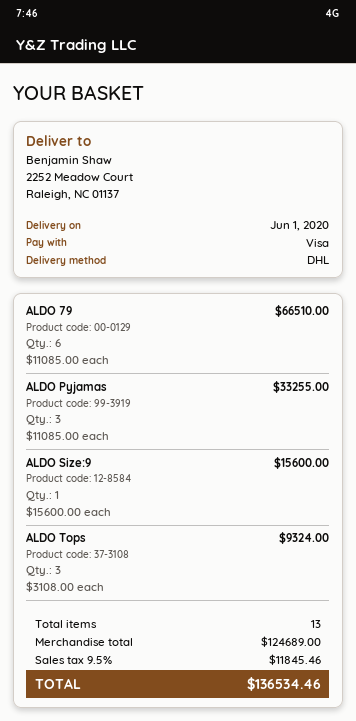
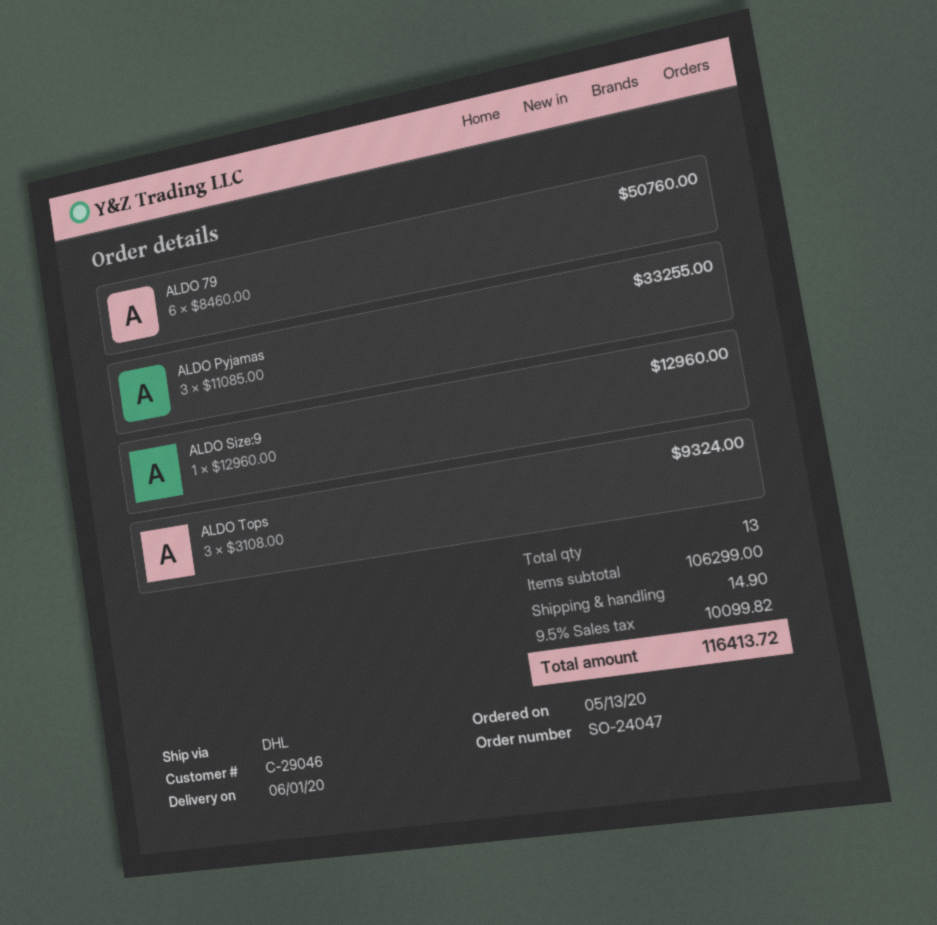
ALDO 79: 6 x 11085.00 = 66510.00 -> 6 x 8460.00 = 50760.00
ALDO Size:9: 1 x 15600.00 = 15600.00 -> 1 x 12960.00 = 12960.00
subtotal: 124689.00 -> 106299.00
shipping: none -> 14.90
tax: 9.5% = 11845.46 -> 9.5% = 10099.82
total: 136534.46 -> 116413.72

